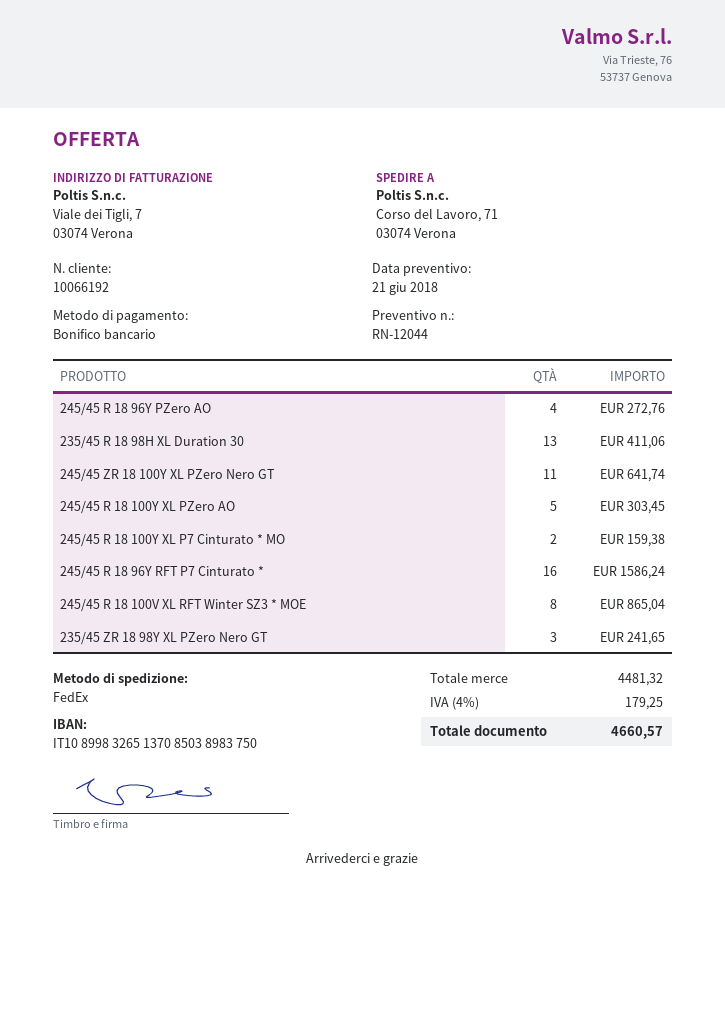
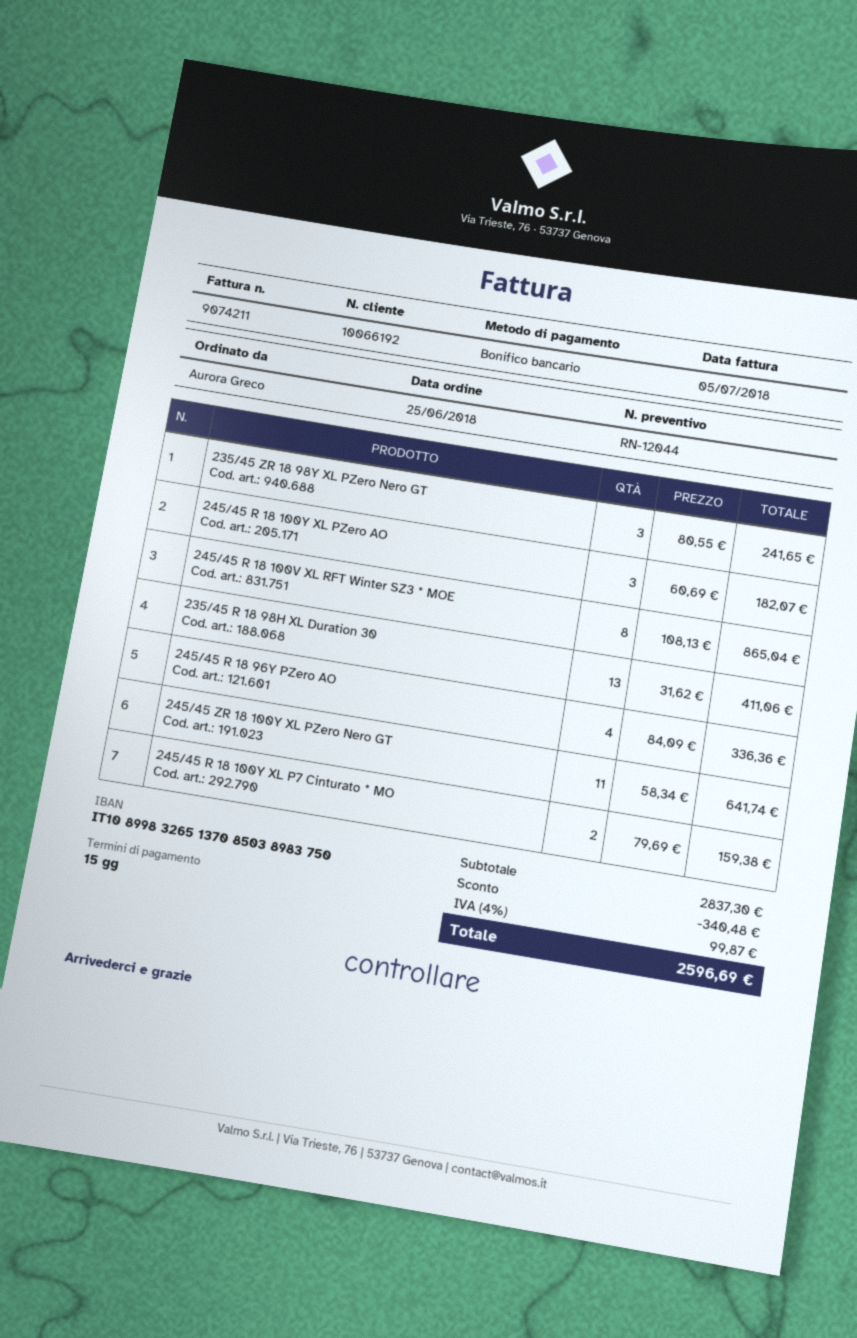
245/45 R 18 96Y PZero AO: 4 for 272.76 -> 4 for 336.36
245/45 R 18 100Y XL PZero AO: 5 for 303.45 -> 3 for 182.07
245/45 R 18 96Y RFT P7 Cinturato *: 16 for 1586.24 -> none
subtotal: 4481.32 -> 2837.30
discount: none -> 340.48
tax: 4% = 179.25 -> 4% = 99.87
total: 4660.57 -> 2596.69

